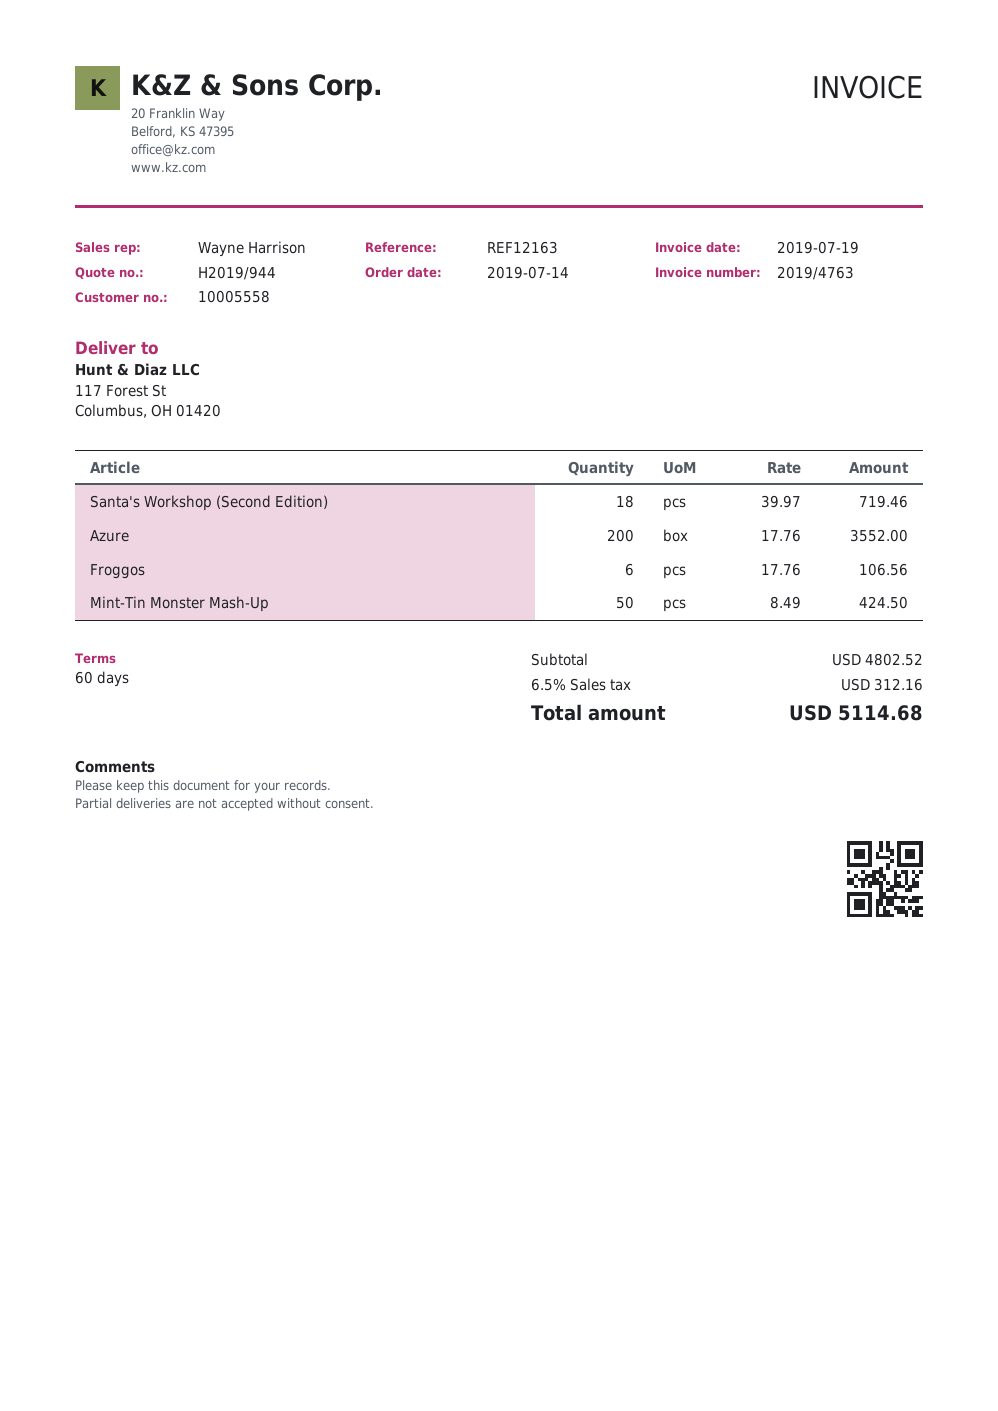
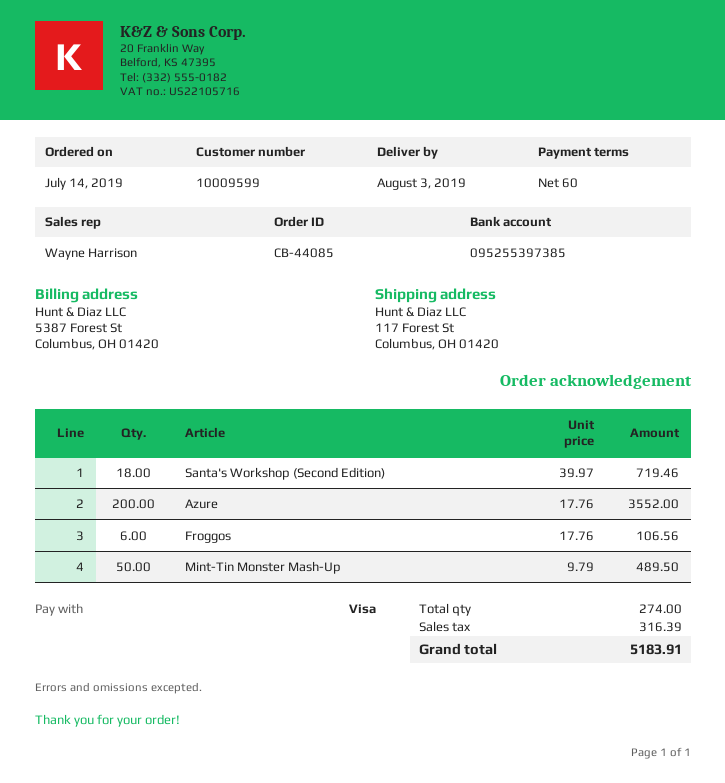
customer number: 10005558 -> 10009599
Mint-Tin Monster Mash-Up: 50 x 8.49 = 424.50 -> 50 x 9.79 = 489.50
tax: 312.16 -> 316.39
total: 5114.68 -> 5183.91

